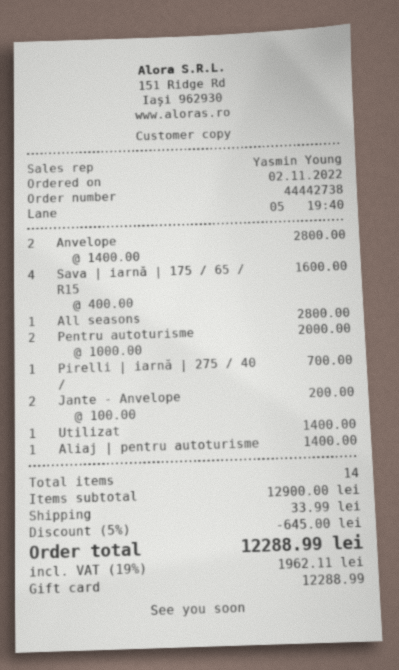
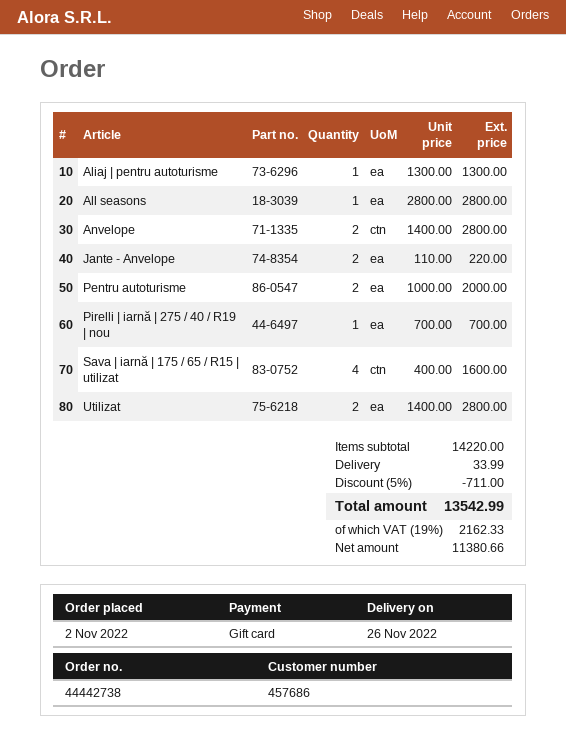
Jante - Anvelope: 2 x 100.00 = 200.00 -> 2 x 110.00 = 220.00
Utilizat: 1 x 1400.00 = 1400.00 -> 2 x 1400.00 = 2800.00
Aliaj | pentru autoturisme: 1 x 1400.00 = 1400.00 -> 1 x 1300.00 = 1300.00
subtotal: 12900.00 -> 14220.00
discount: 5% = 645.00 -> 5% = 711.00
tax: 19% = 1962.11 -> 19% = 2162.33
total: 12288.99 -> 13542.99

